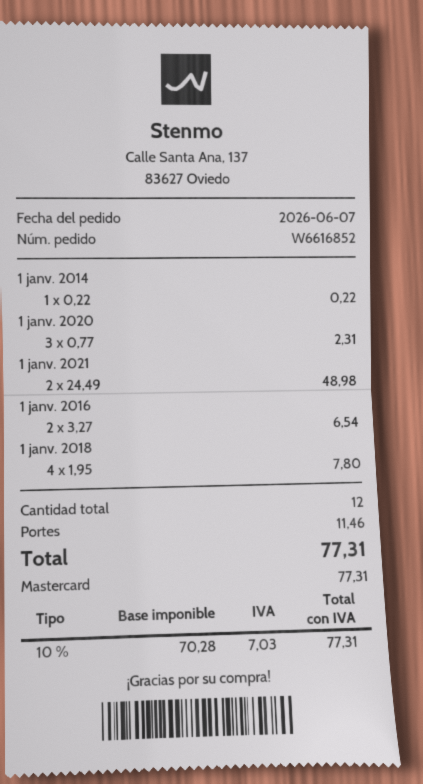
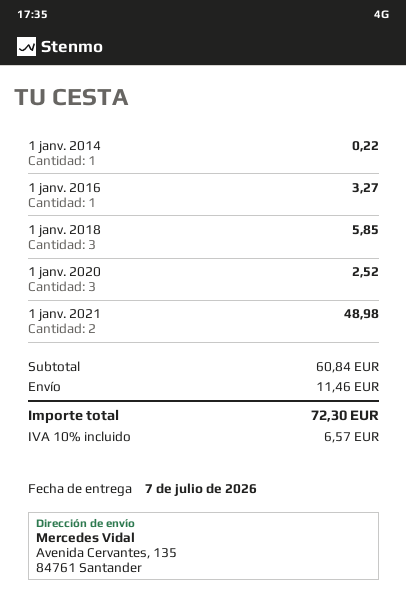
1 janv. 2020: 3 for 2.31 -> 3 for 2.52
1 janv. 2016: 2 for 6.54 -> 1 for 3.27
1 janv. 2018: 4 for 7.80 -> 3 for 5.85
tax: 10% = 7.03 -> 10% = 6.57
total: 77.31 -> 72.30

